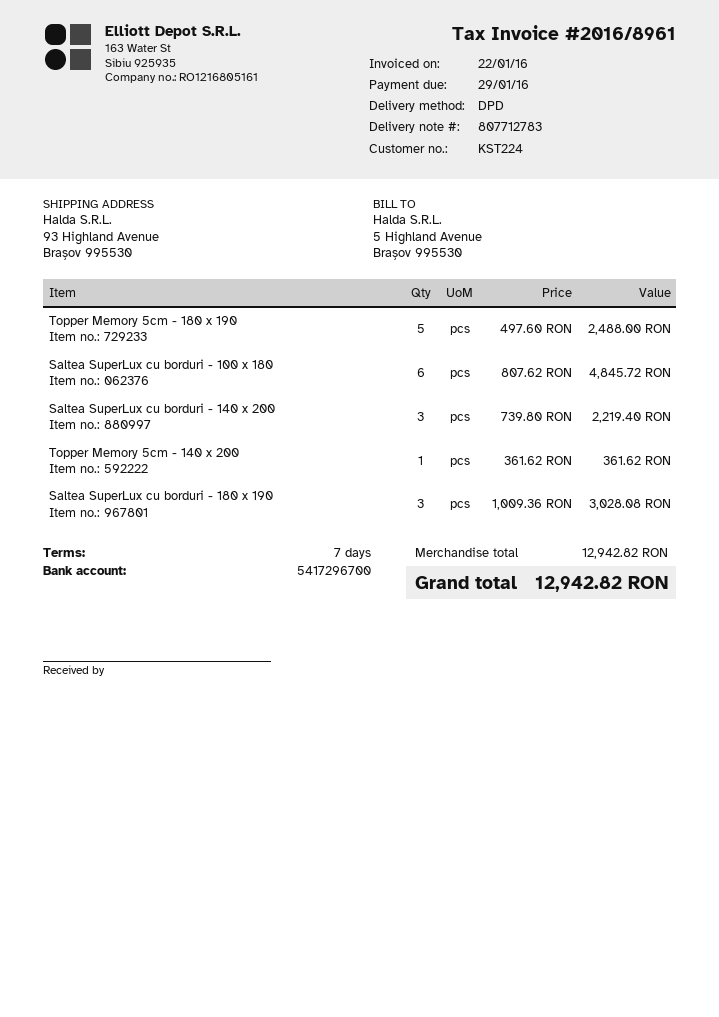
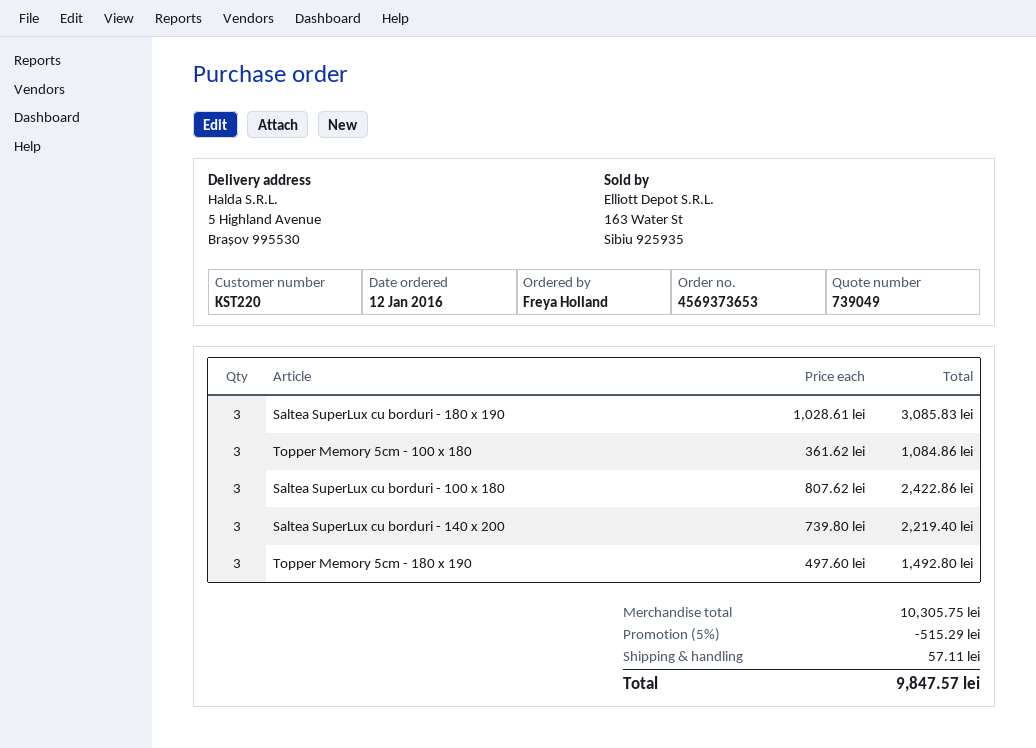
customer number: KST224 -> KST220
ship to: 93 Highland Avenue, Brașov 995530 -> 5 Highland Avenue, Brașov 995530
Topper Memory 5cm - 180 x 190: 5 x 497.60 = 2488.00 -> 3 x 497.60 = 1492.80
Saltea SuperLux cu borduri - 100 x 180: 6 x 807.62 = 4845.72 -> 3 x 807.62 = 2422.86
Topper Memory 5cm - 140 x 200: 1 x 361.62 = 361.62 -> none
Saltea SuperLux cu borduri - 180 x 190: 3 x 1009.36 = 3028.08 -> 3 x 1028.61 = 3085.83
Topper Memory 5cm - 100 x 180: none -> 3 x 361.62 = 1084.86
subtotal: 12942.82 -> 10305.75
discount: none -> 5% = 515.29
shipping: none -> 57.11
total: 12942.82 -> 9847.57

